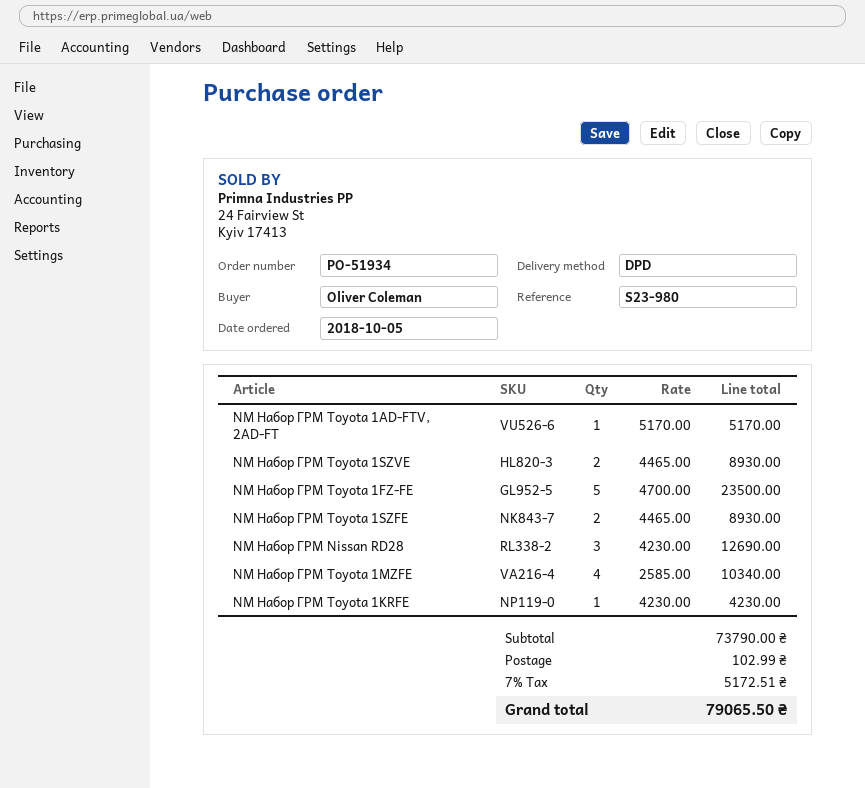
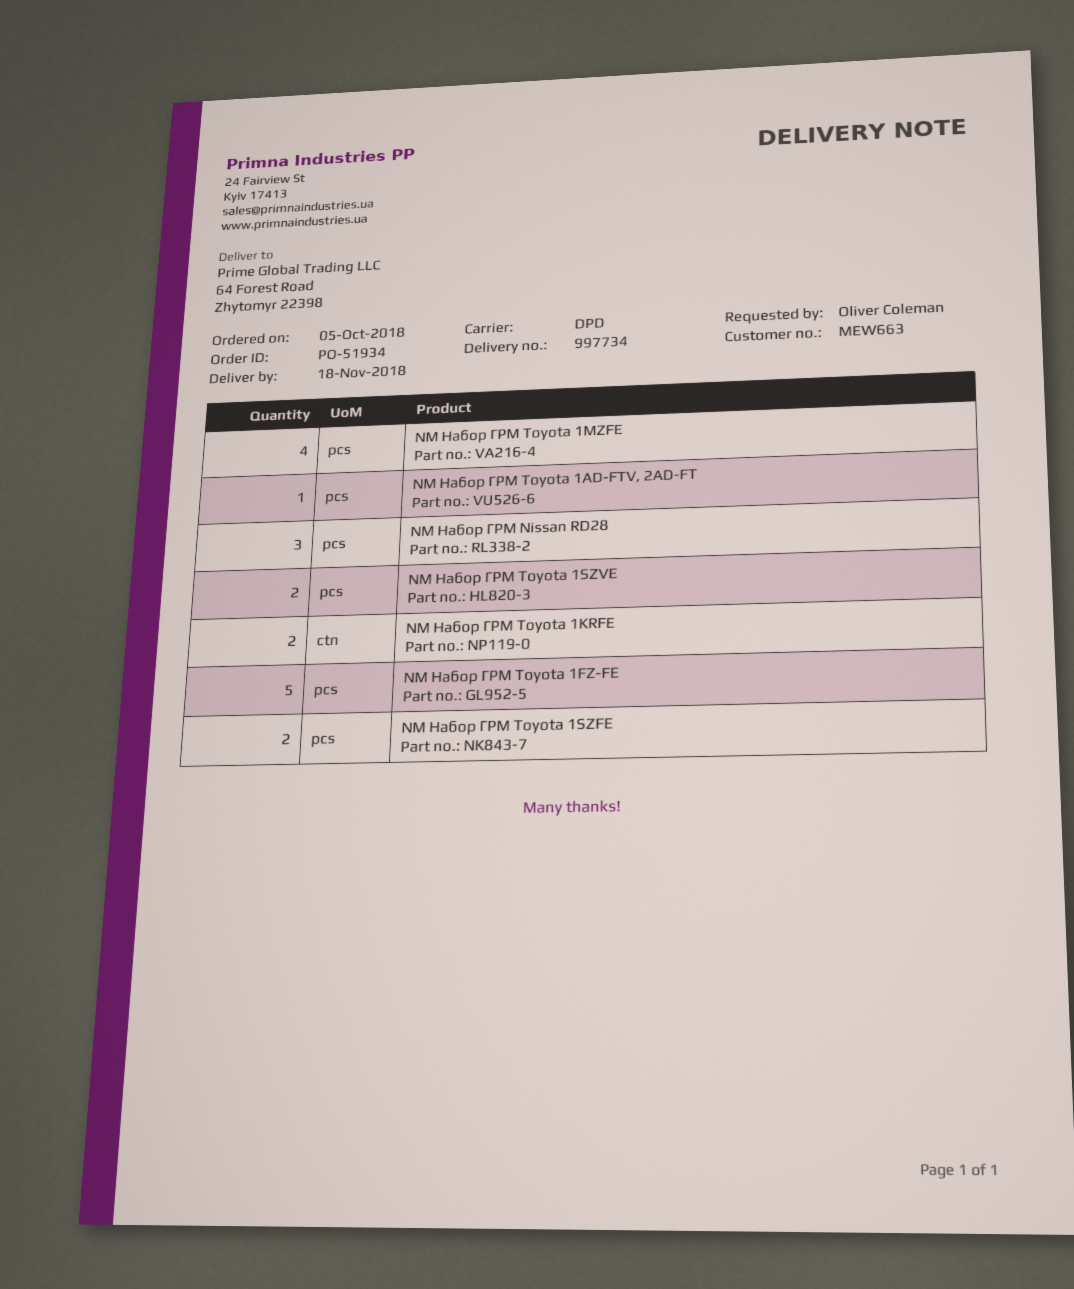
NM Набор ГРМ Toyota 1KRFE: 1 -> 2

